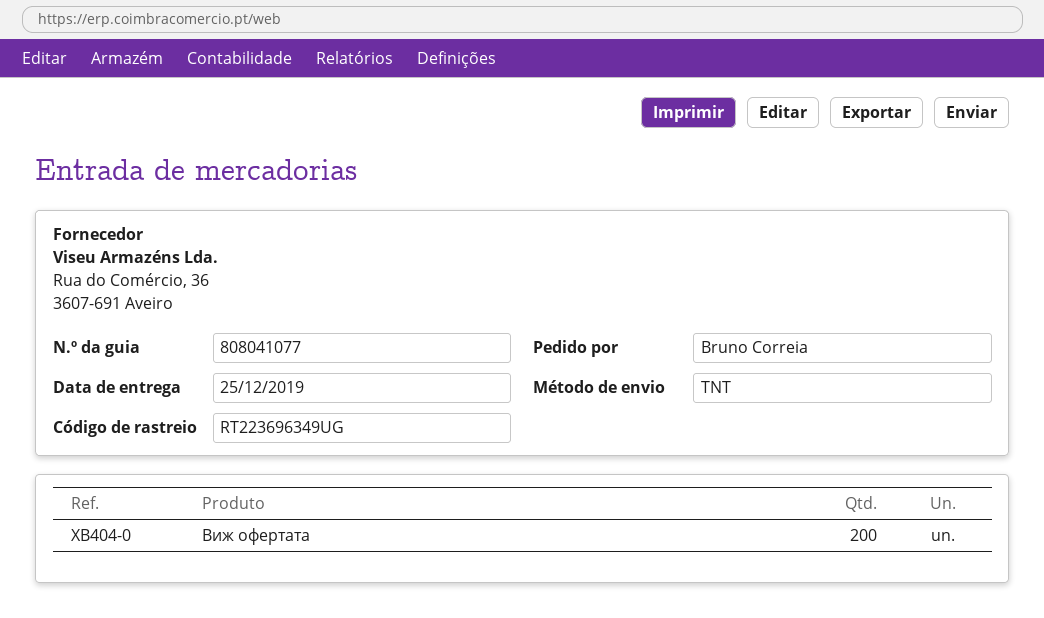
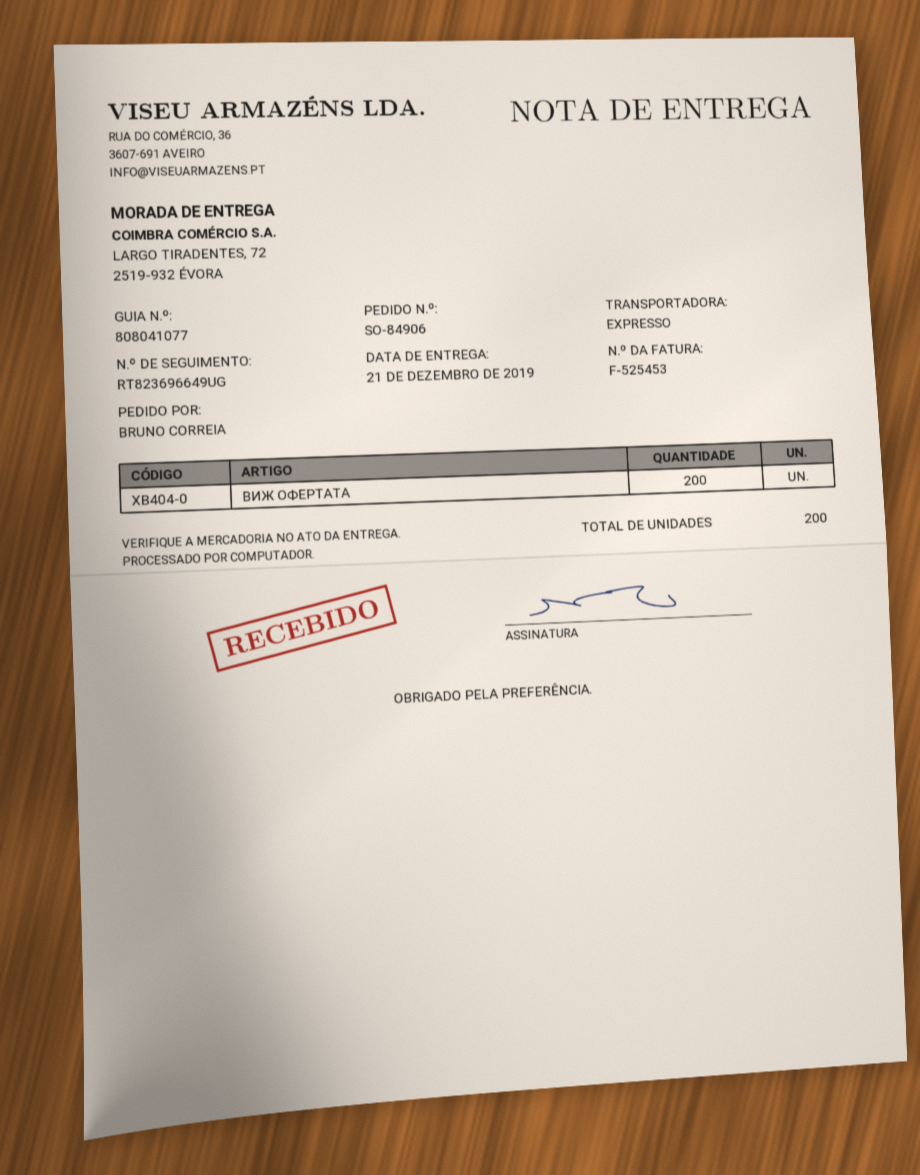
delivery date: 2019-12-25 -> 2019-12-21
shipping method: TNT -> express
tracking number: RT223696349UG -> RT823696649UG

